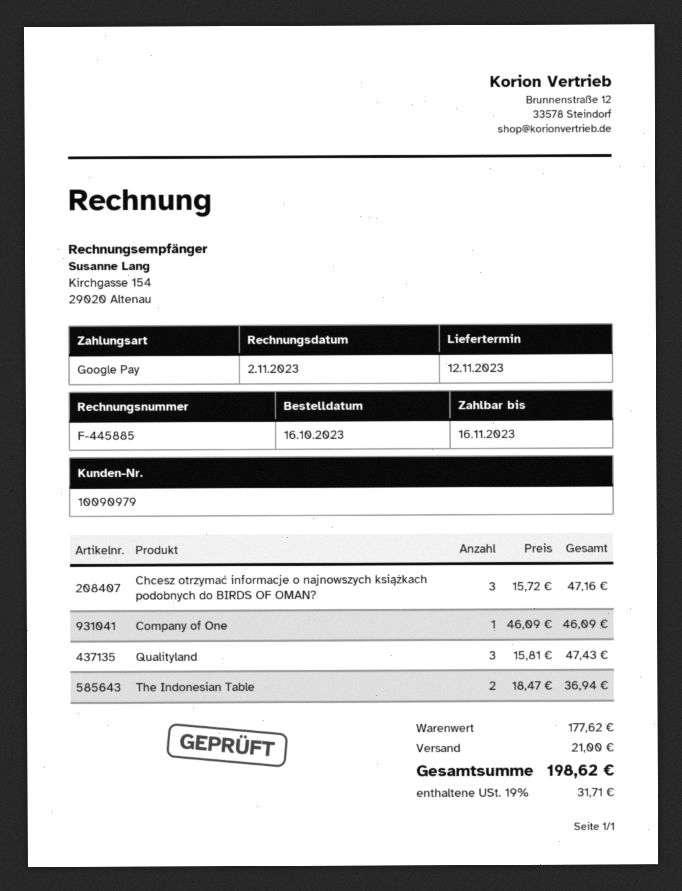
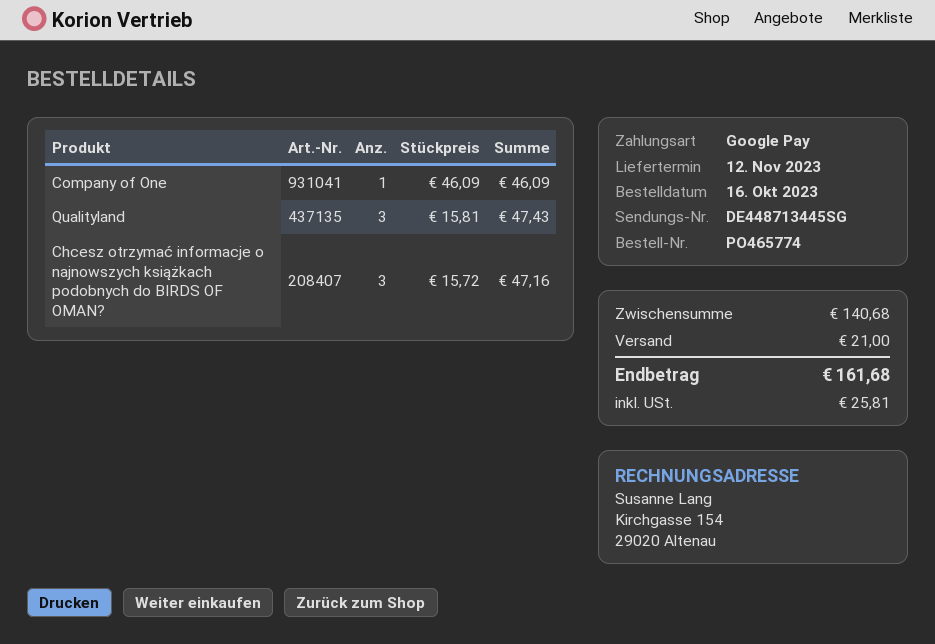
The Indonesian Table: 2 x 18.47 = 36.94 -> none
subtotal: 177.62 -> 140.68
tax: 31.71 -> 25.81
total: 198.62 -> 161.68

